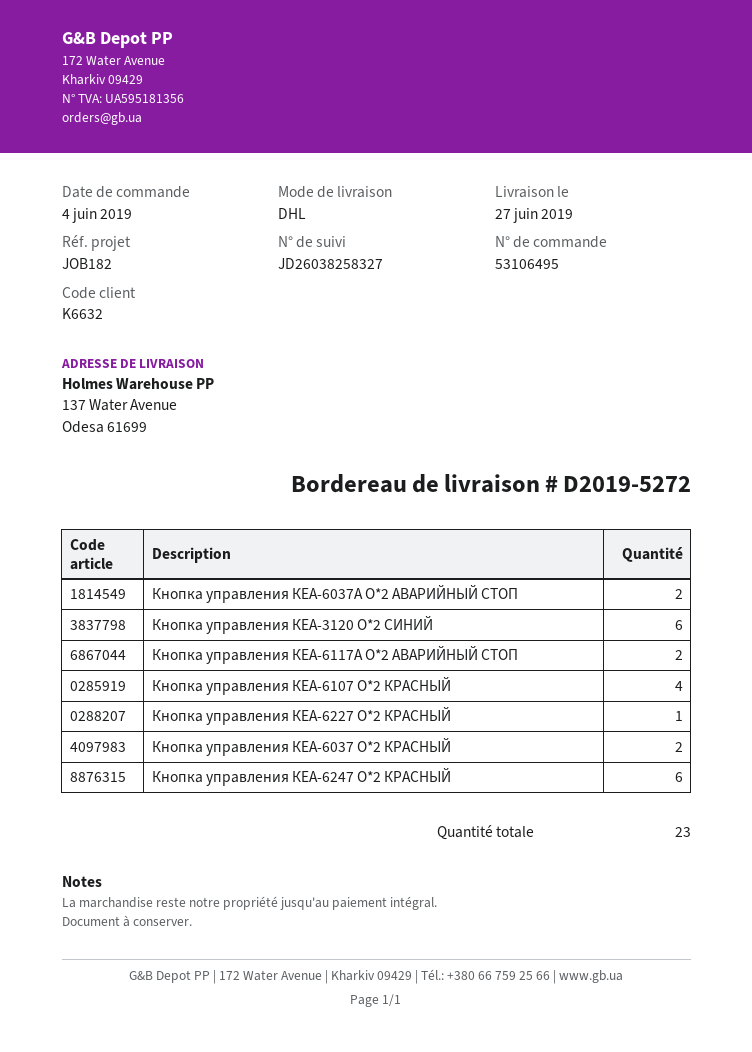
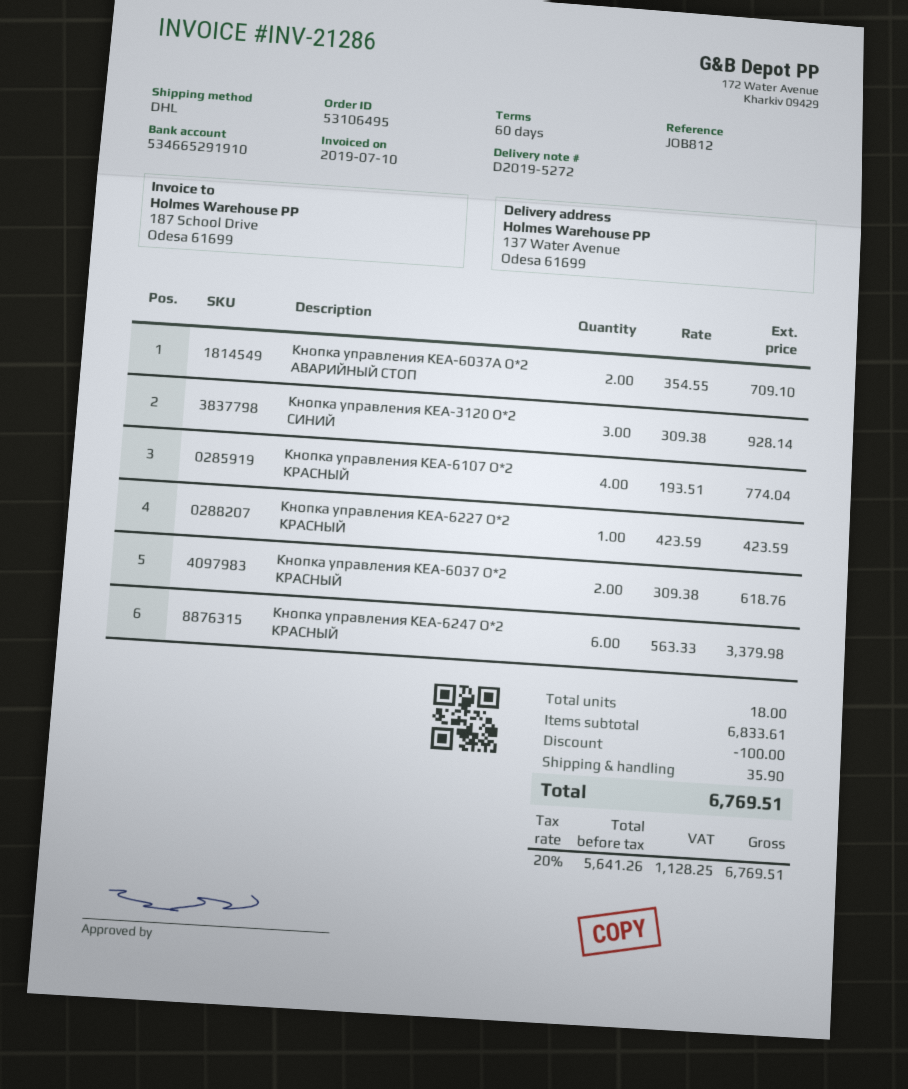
reference: JOB182 -> JOB812
Кнопка управления КЕА-3120 О*2 СИНИЙ: 6 -> 3
Кнопка управления КЕА-6117А О*2 АВАРИЙНЫЙ СТОП: 2 -> none
total quantity: 23 -> 18

